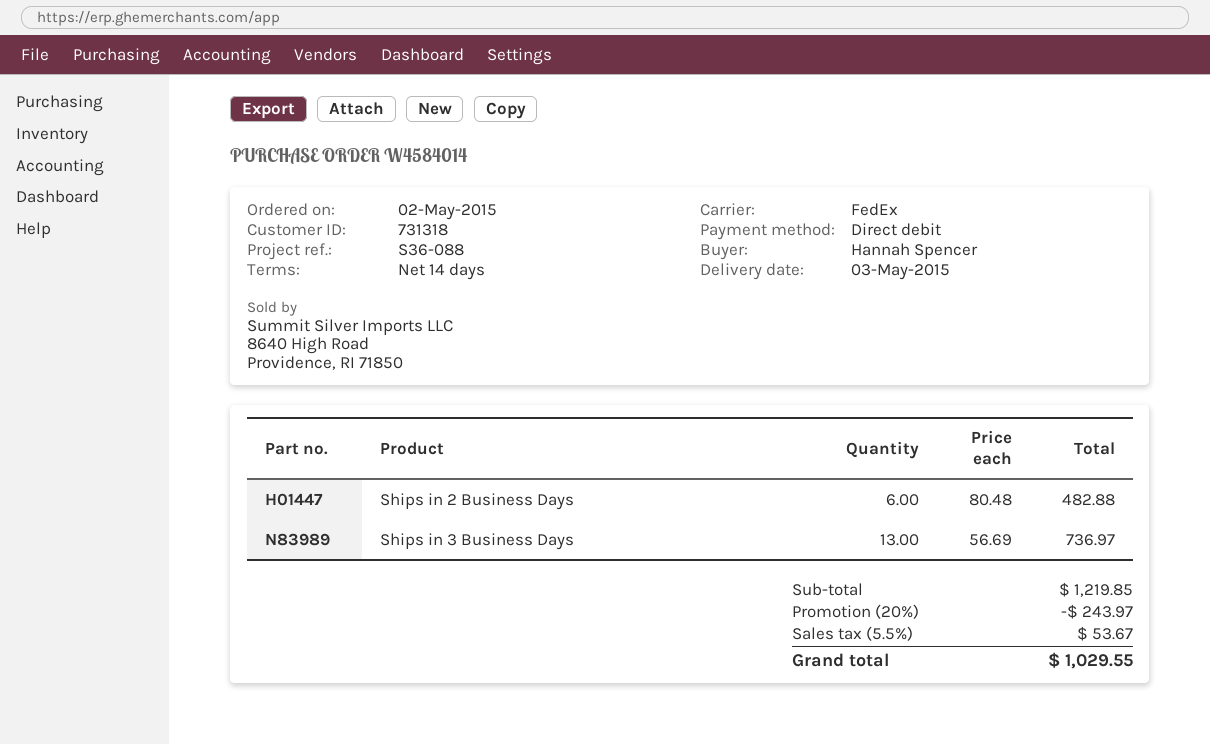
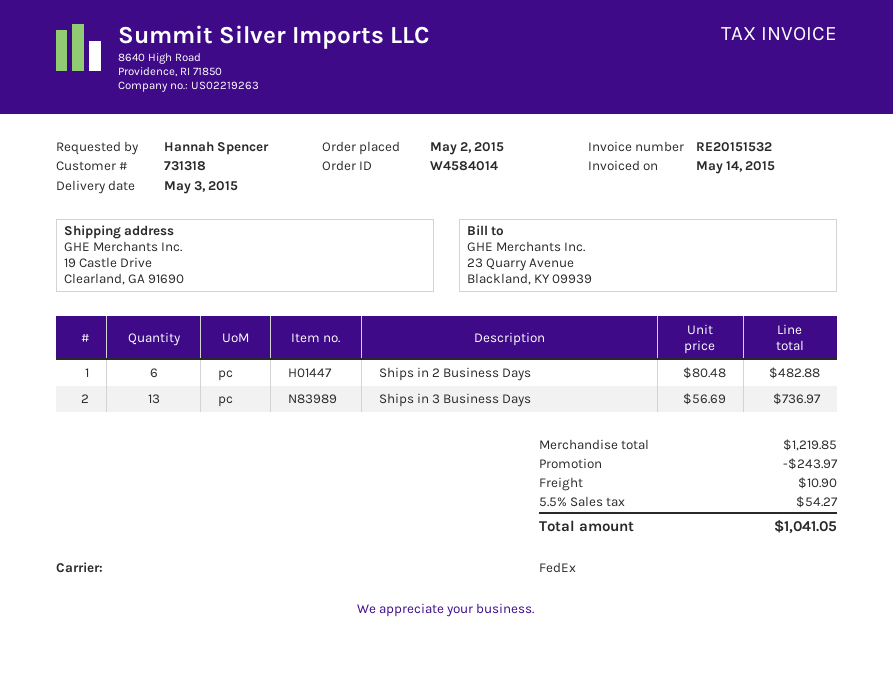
shipping: none -> 10.90
tax: 5.5% = 53.67 -> 5.5% = 54.27
total: 1029.55 -> 1041.05

